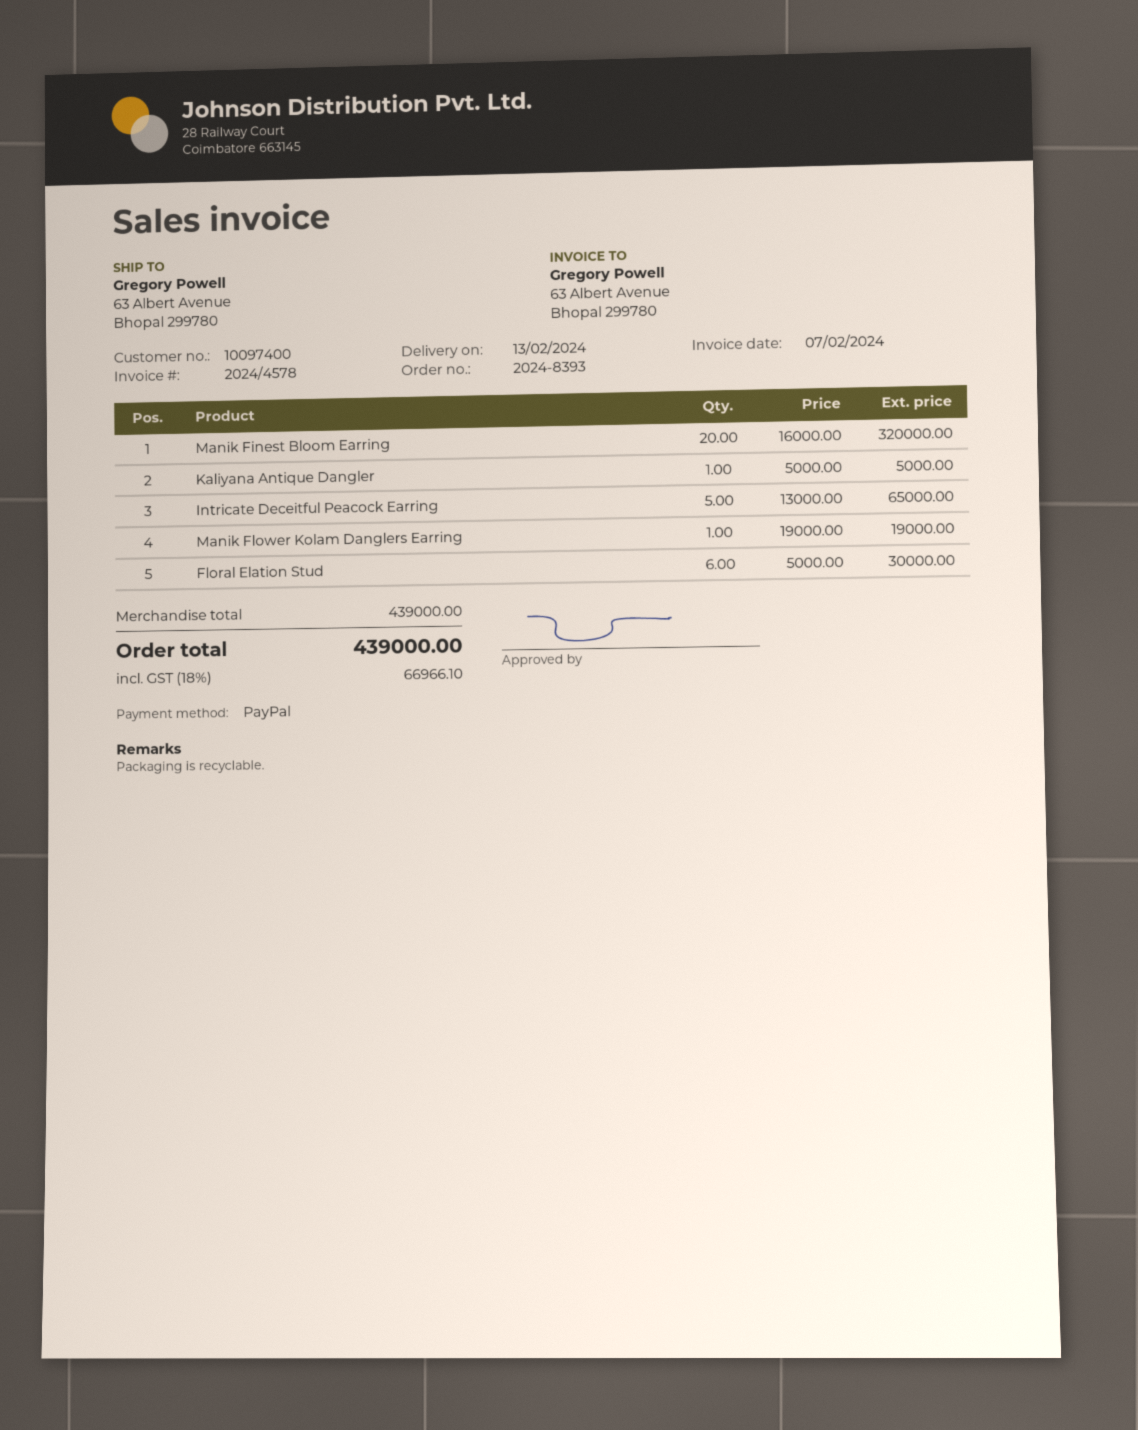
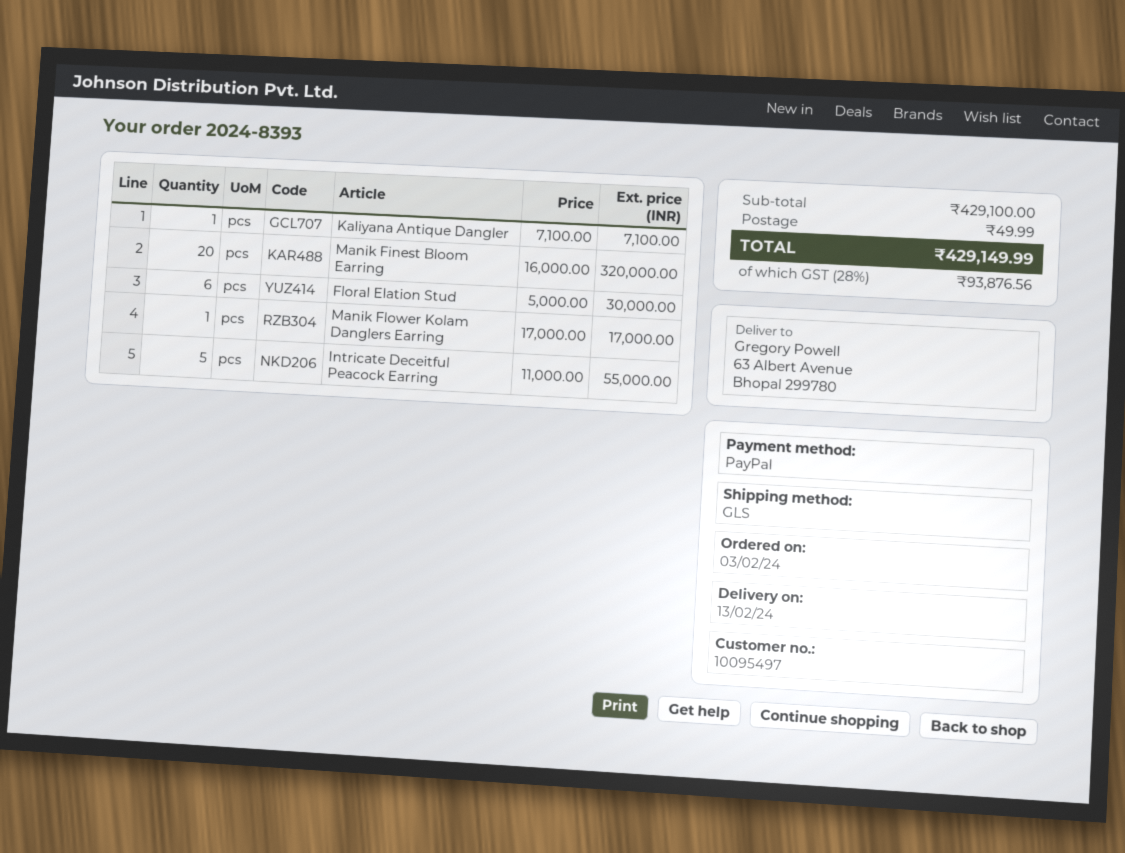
customer number: 10097400 -> 10095497
Kaliyana Antique Dangler: 1 x 5000.00 = 5000.00 -> 1 x 7100.00 = 7100.00
Intricate Deceitful Peacock Earring: 5 x 13000.00 = 65000.00 -> 5 x 11000.00 = 55000.00
Manik Flower Kolam Danglers Earring: 1 x 19000.00 = 19000.00 -> 1 x 17000.00 = 17000.00
subtotal: 439000.00 -> 429100.00
shipping: none -> 49.99
tax: 18% = 66966.10 -> 28% = 93876.56
total: 439000.00 -> 429149.99

